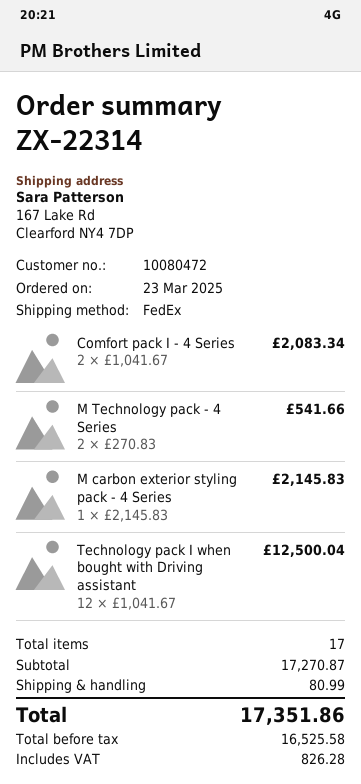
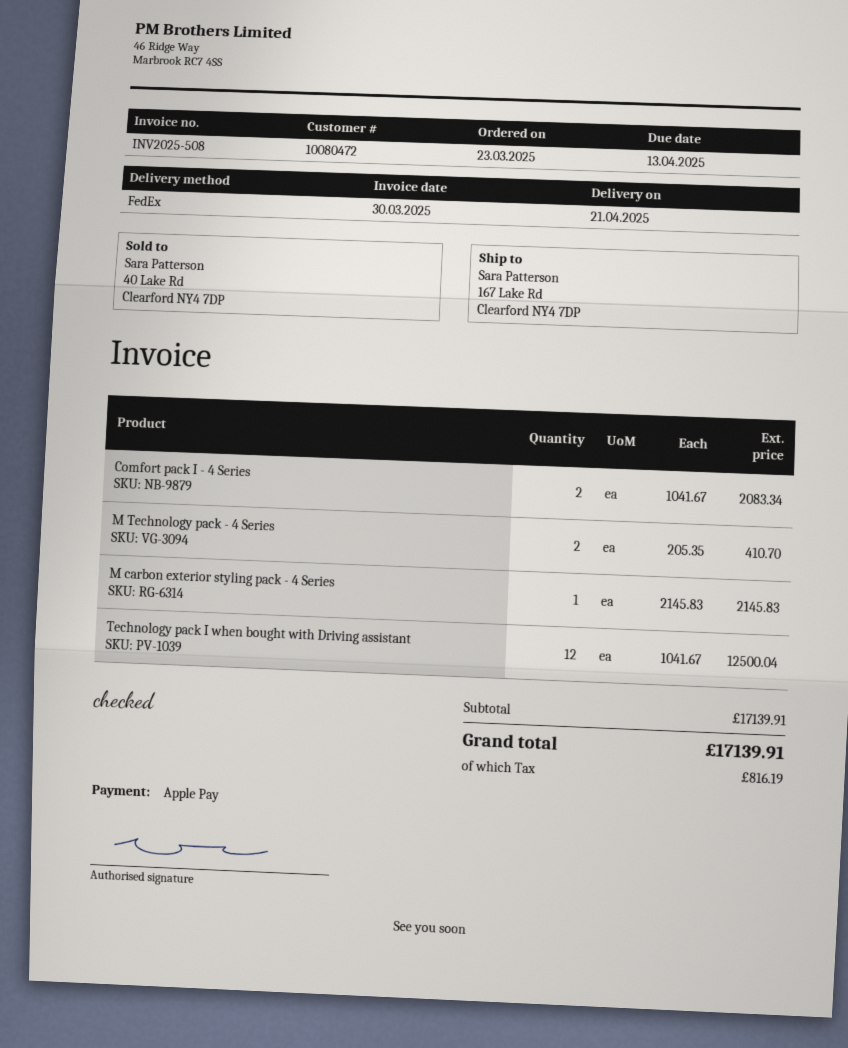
M Technology pack - 4 Series: 2 x 270.83 = 541.66 -> 2 x 205.35 = 410.70
subtotal: 17270.87 -> 17139.91
shipping: 80.99 -> none
tax: 826.28 -> 816.19
total: 17351.86 -> 17139.91

